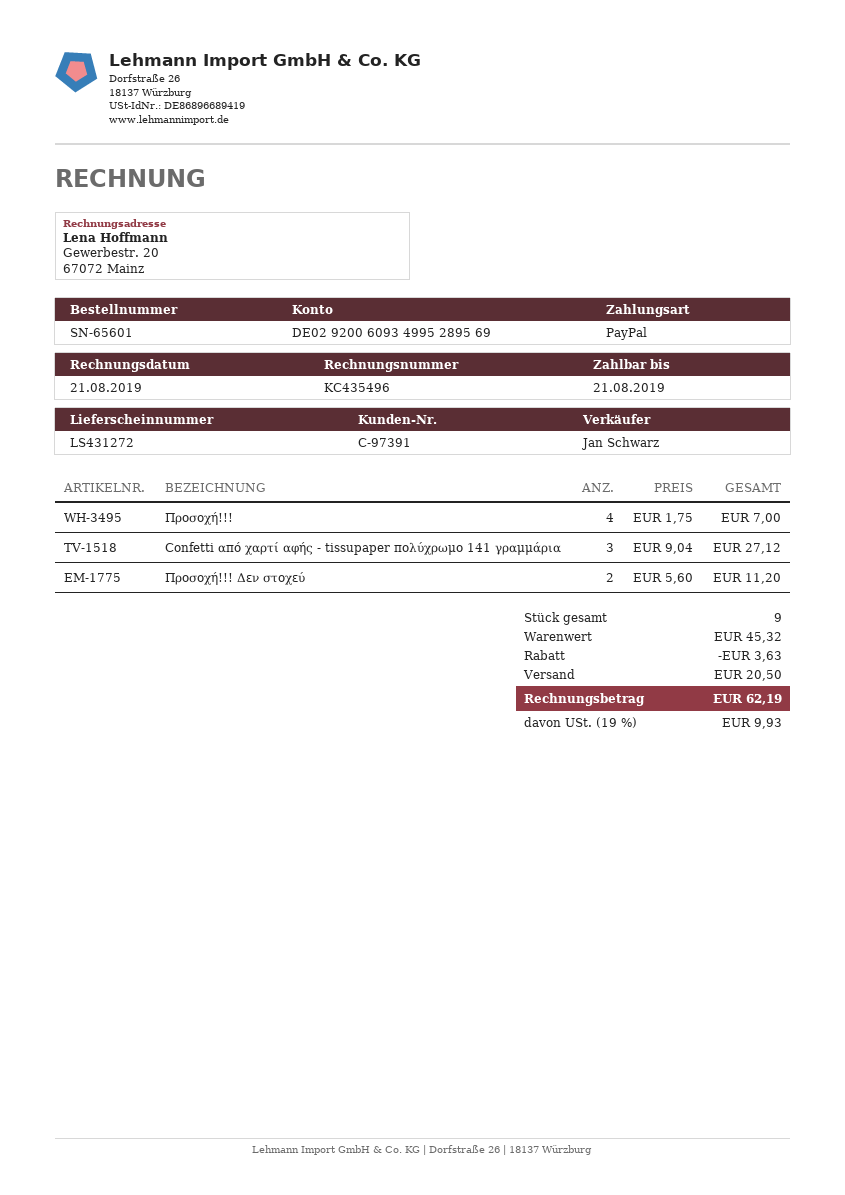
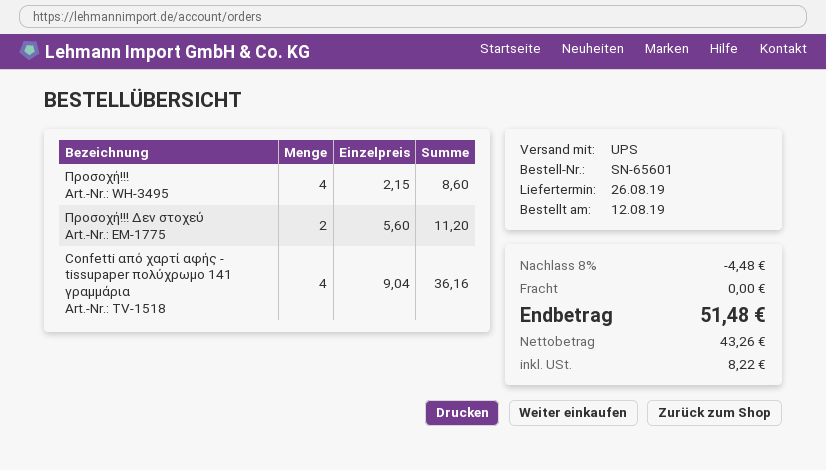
Προσοχή!!!: 4 x 1.75 = 7.00 -> 4 x 2.15 = 8.60
Confetti από χαρτί αφής - tissupaper πολύχρωμο 141 γραμμάρια: 3 x 9.04 = 27.12 -> 4 x 9.04 = 36.16
discount: 3.63 -> 4.48
shipping: 20.50 -> 0.00
tax: 9.93 -> 8.22
total: 62.19 -> 51.48

